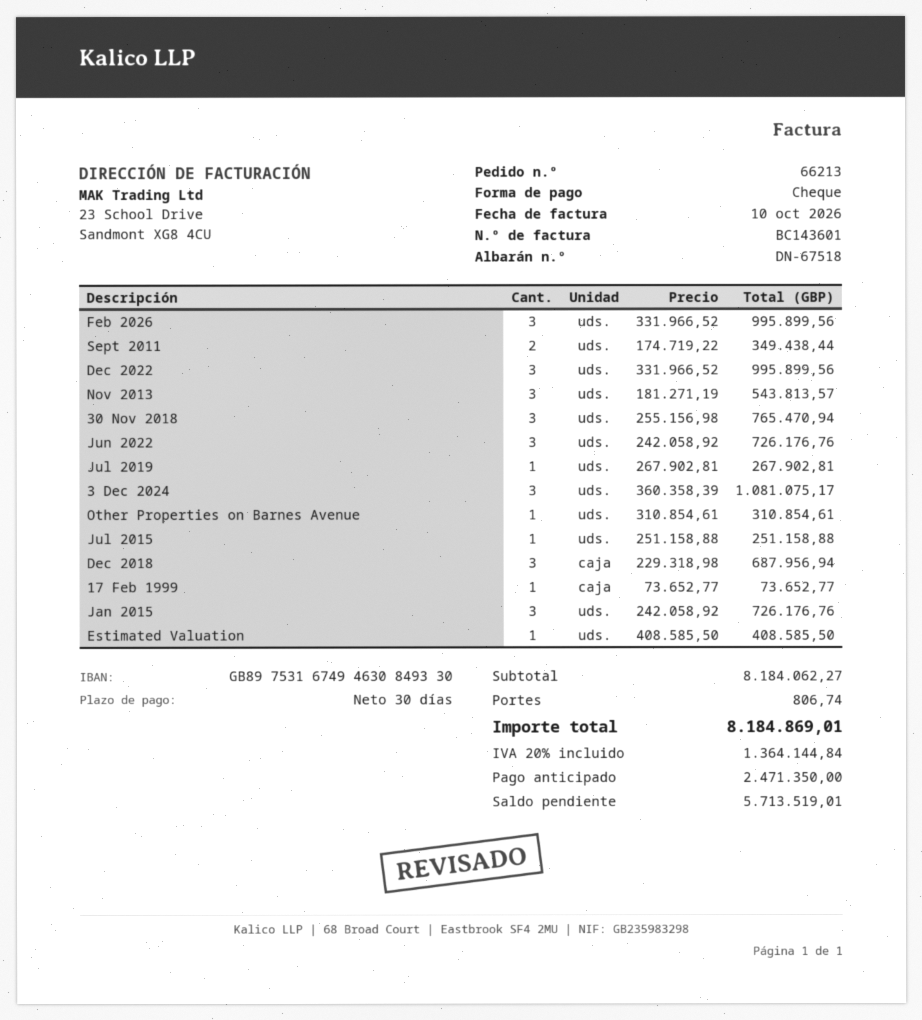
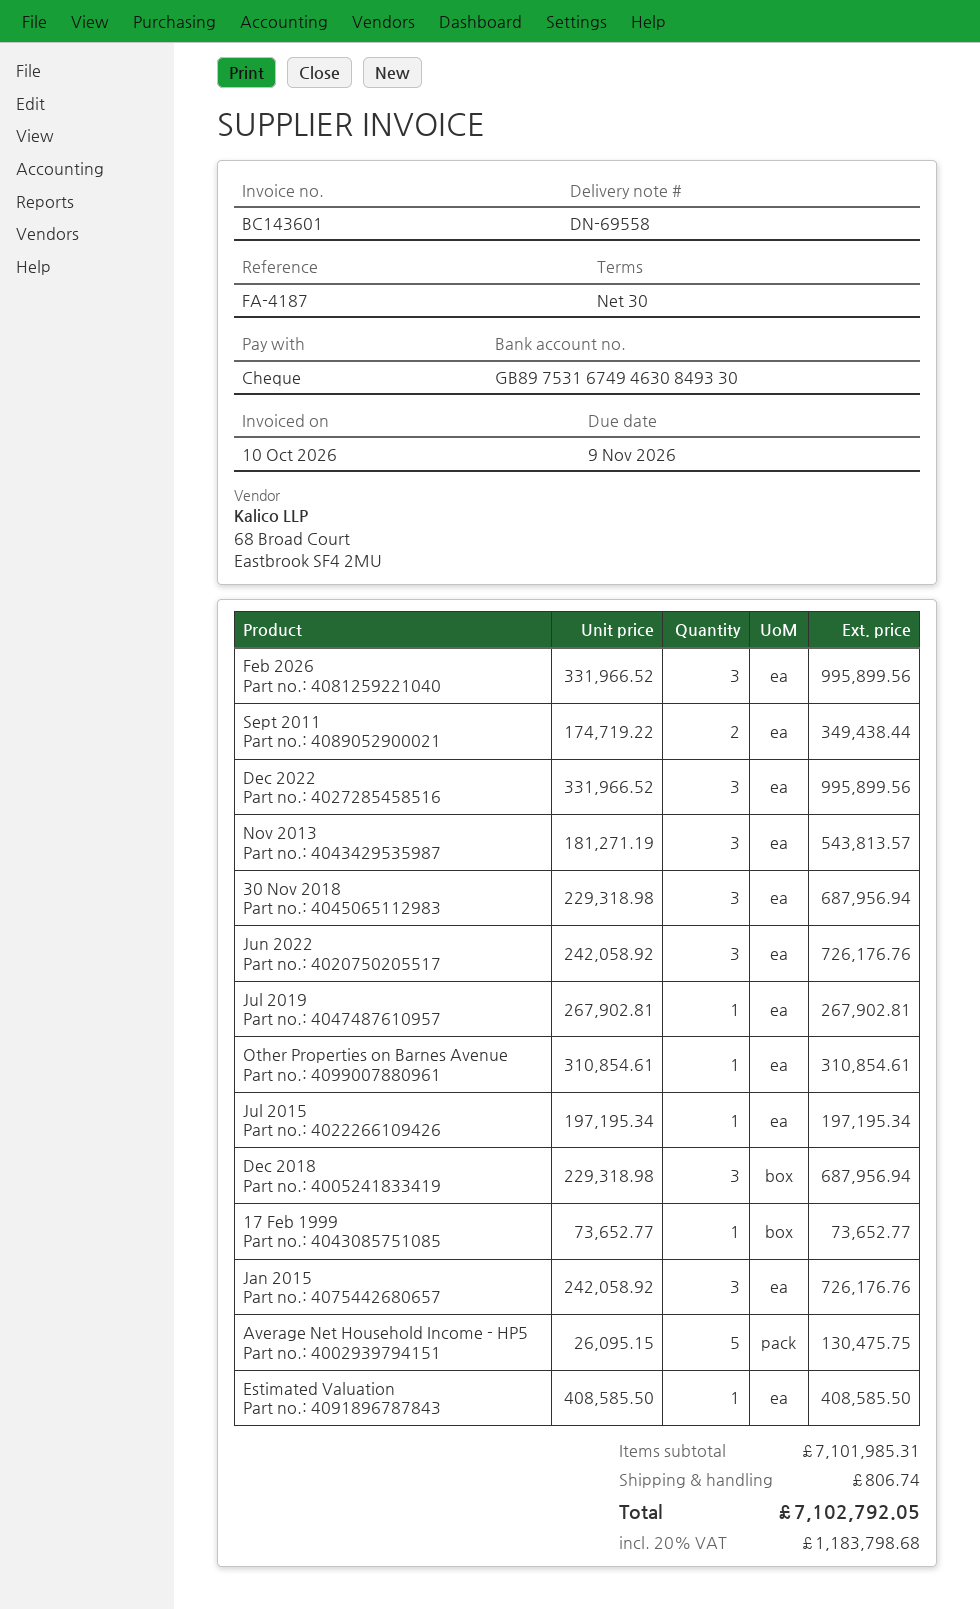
delivery note number: DN-67518 -> DN-69558
30 Nov 2018: 3 x 255156.98 = 765470.94 -> 3 x 229318.98 = 687956.94
3 Dec 2024: 3 x 360358.39 = 1081075.17 -> none
Jul 2015: 1 x 251158.88 = 251158.88 -> 1 x 197195.34 = 197195.34
Average Net Household Income - HP5: none -> 5 x 26095.15 = 130475.75
subtotal: 8184062.27 -> 7101985.31
tax: 20% = 1364144.84 -> 20% = 1183798.68
total: 8184869.01 -> 7102792.05

